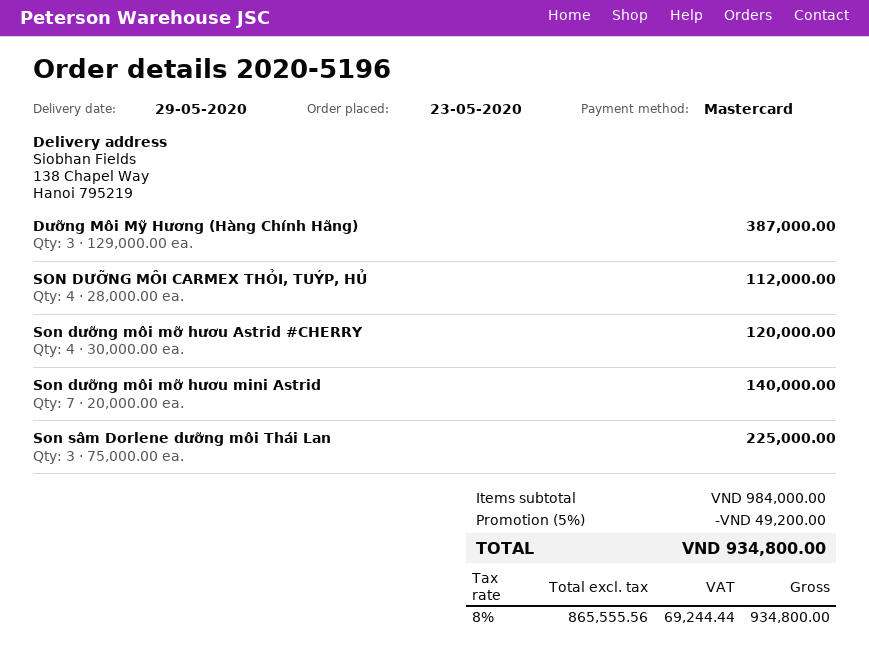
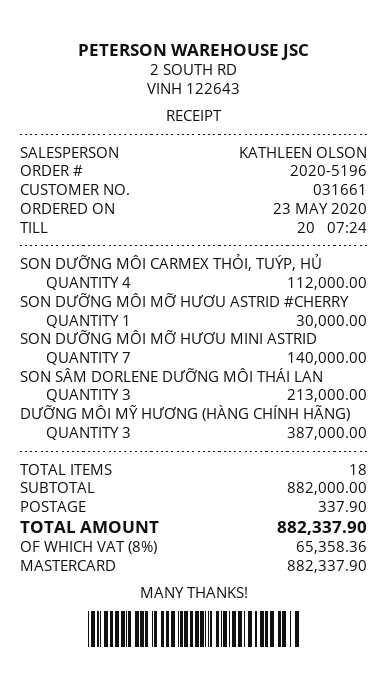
Son dưỡng môi mỡ hươu Astrid #CHERRY: 4 for 120000.00 -> 1 for 30000.00
Son sâm Dorlene dưỡng môi Thái Lan: 3 for 225000.00 -> 3 for 213000.00
subtotal: 984000.00 -> 882000.00
discount: 5% = 49200.00 -> none
shipping: none -> 337.90
tax: 8% = 69244.44 -> 8% = 65358.36
total: 934800.00 -> 882337.90

